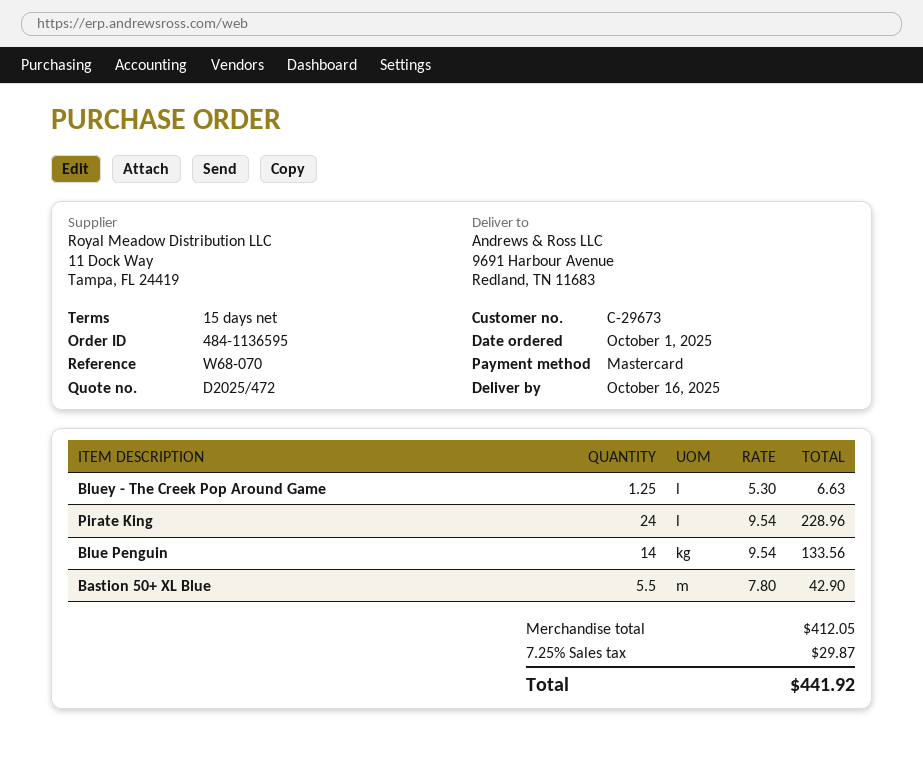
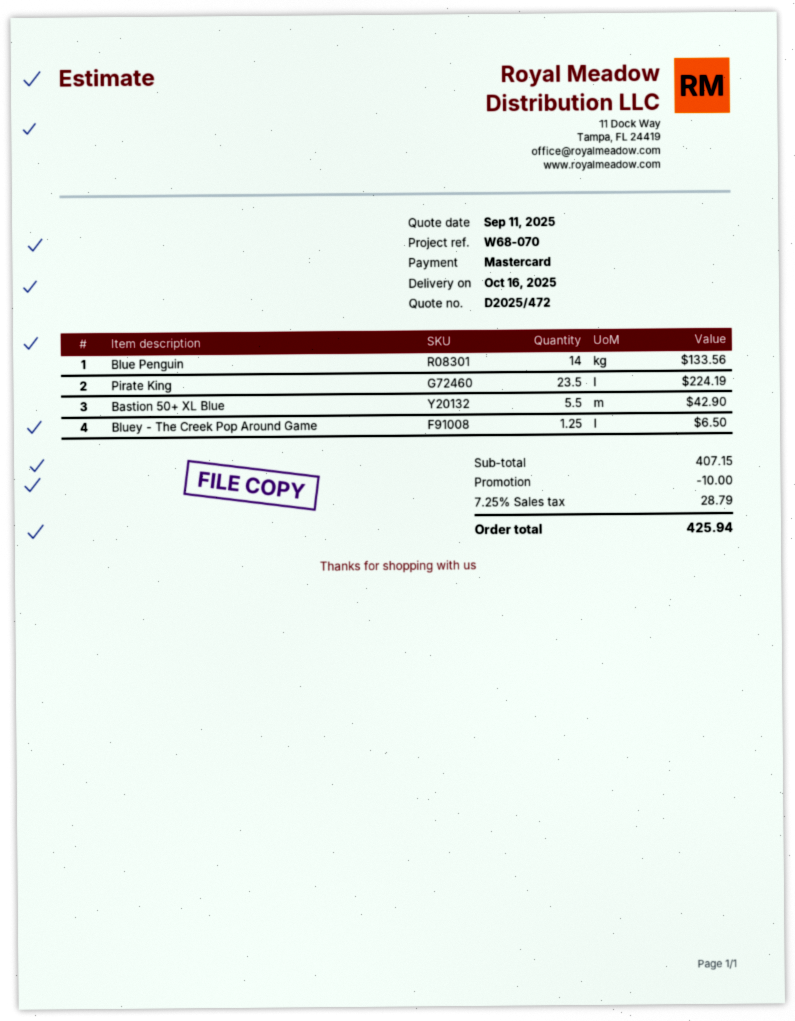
Bluey - The Creek Pop Around Game: 1.25 for 6.63 -> 1.25 for 6.50
Pirate King: 24 for 228.96 -> 23.5 for 224.19
subtotal: 412.05 -> 407.15
discount: none -> 10.00
tax: 7.25% = 29.87 -> 7.25% = 28.79
total: 441.92 -> 425.94

